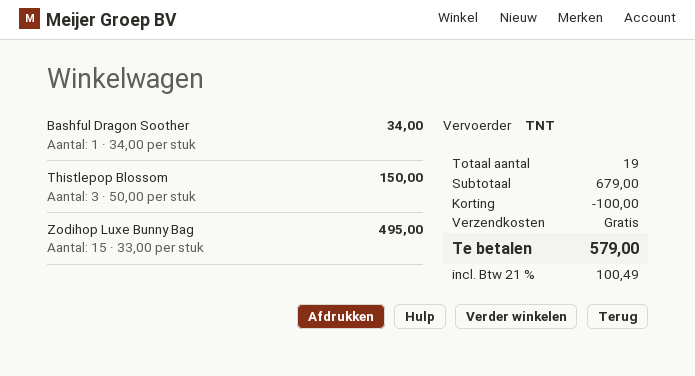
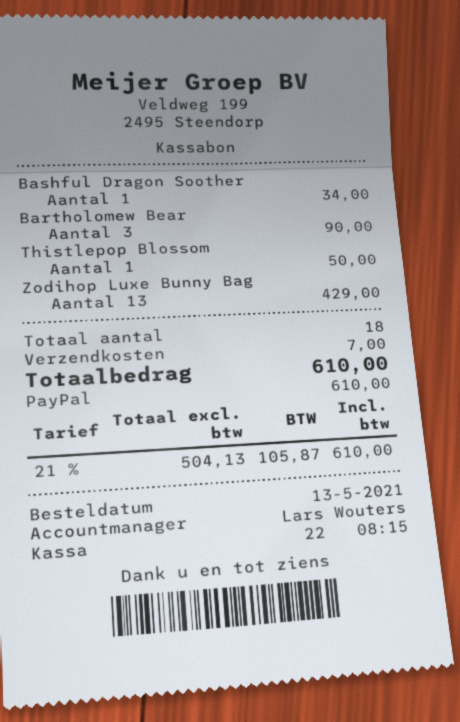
Thistlepop Blossom: 3 for 150.00 -> 1 for 50.00
Zodihop Luxe Bunny Bag: 15 for 495.00 -> 13 for 429.00
Bartholomew Bear: none -> 3 for 90.00
total quantity: 19 -> 18
discount: 100.00 -> none
shipping: 0.00 -> 7.00
tax: 21% = 100.49 -> 21% = 105.87
total: 579.00 -> 610.00

